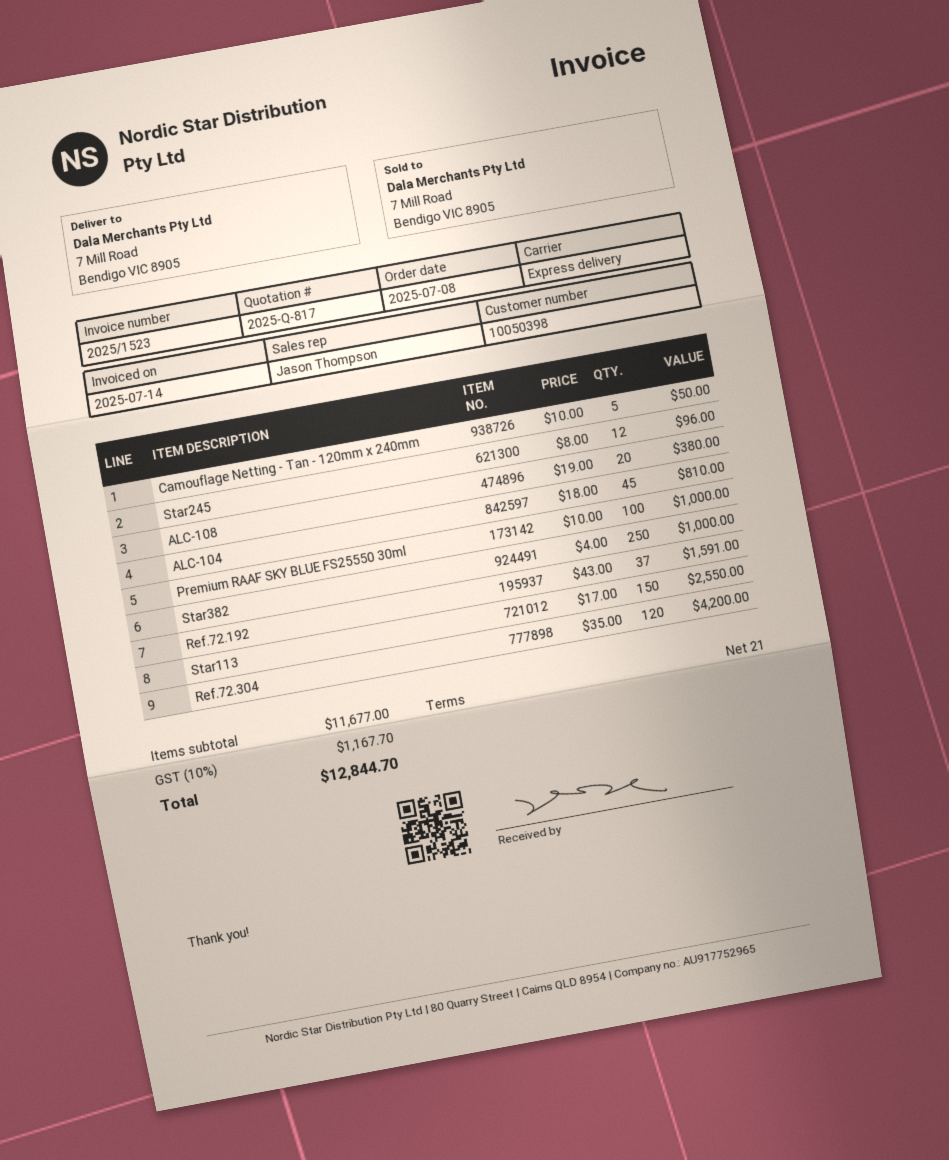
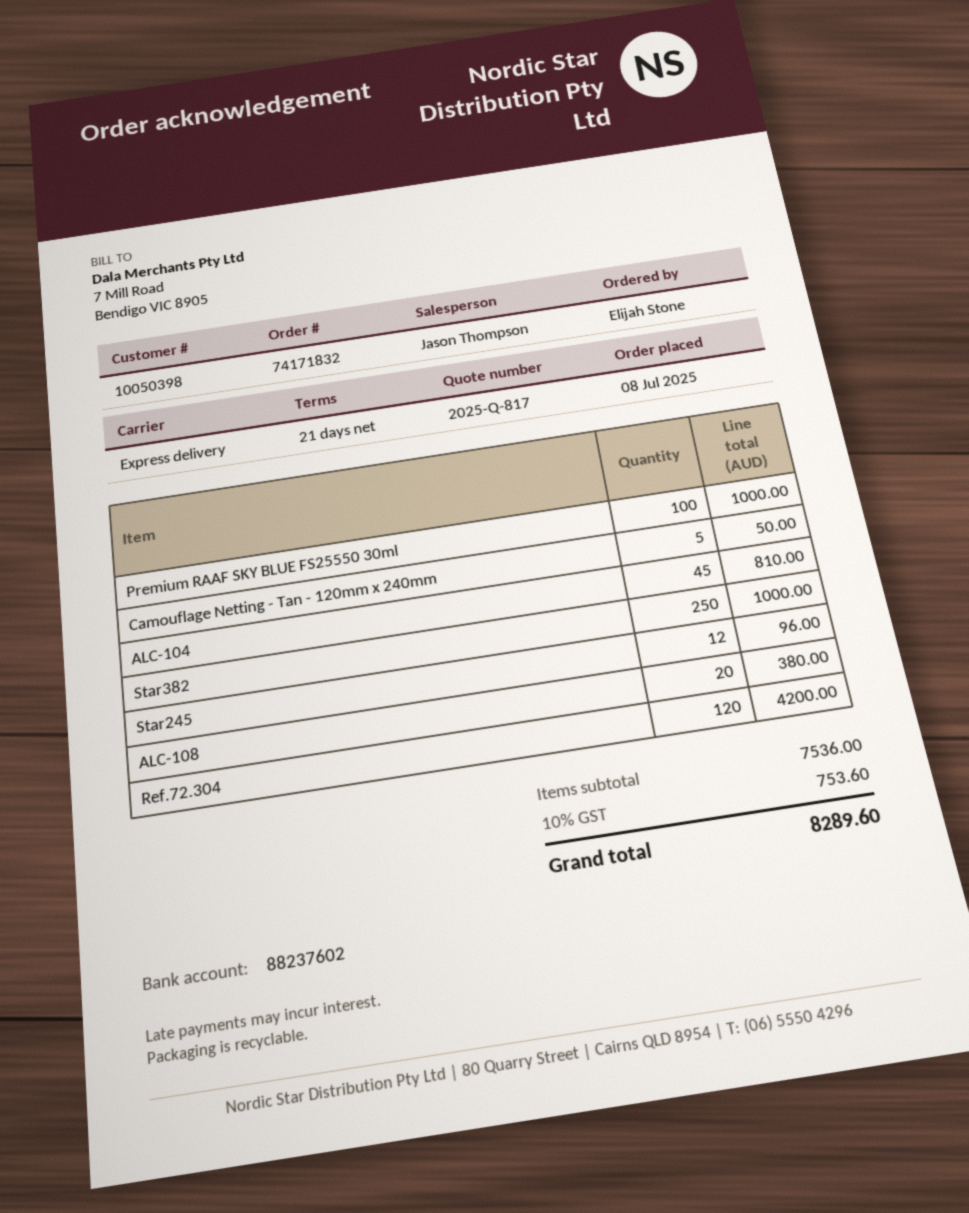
Ref.72.192: 37 for 1591.00 -> none
Star113: 150 for 2550.00 -> none
subtotal: 11677.00 -> 7536.00
tax: 10% = 1167.70 -> 10% = 753.60
total: 12844.70 -> 8289.60

